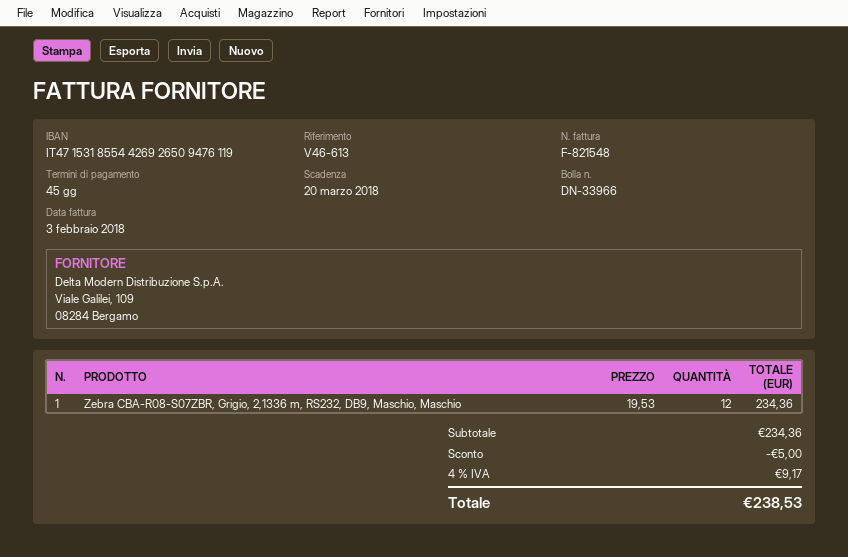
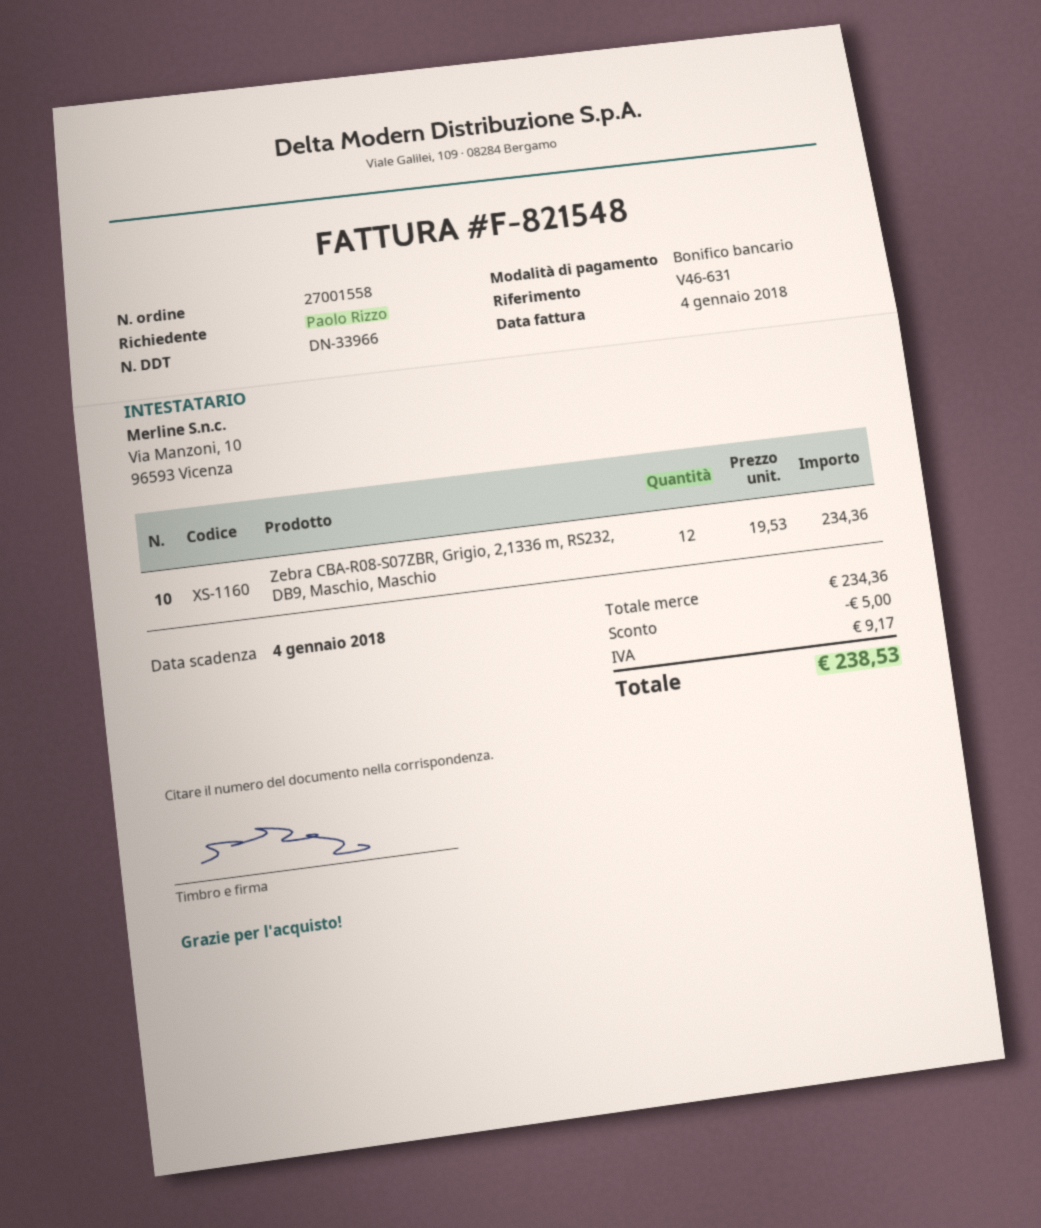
invoice date: 2018-02-03 -> 2018-01-04
due date: 2018-03-20 -> 2018-01-04
reference: V46-613 -> V46-631

